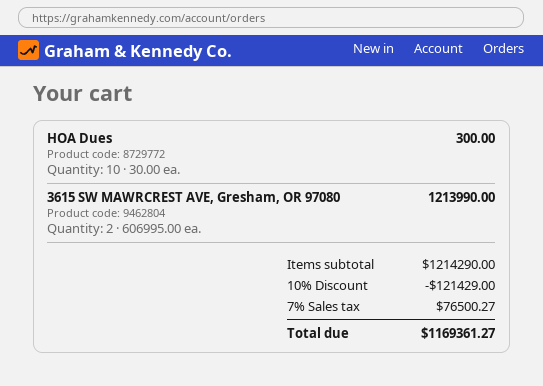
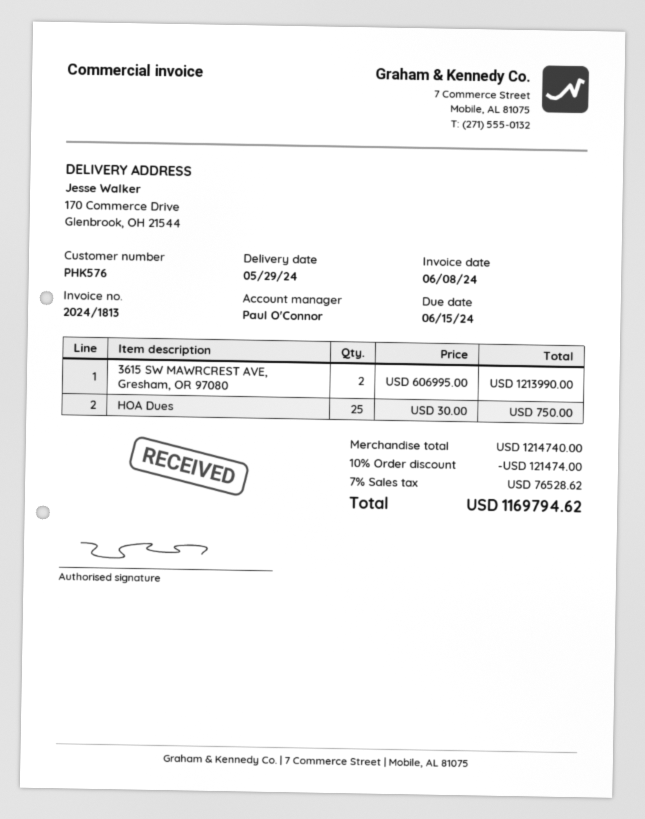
HOA Dues: 10 x 30.00 = 300.00 -> 25 x 30.00 = 750.00
subtotal: 1214290.00 -> 1214740.00
discount: 10% = 121429.00 -> 10% = 121474.00
tax: 7% = 76500.27 -> 7% = 76528.62
total: 1169361.27 -> 1169794.62

